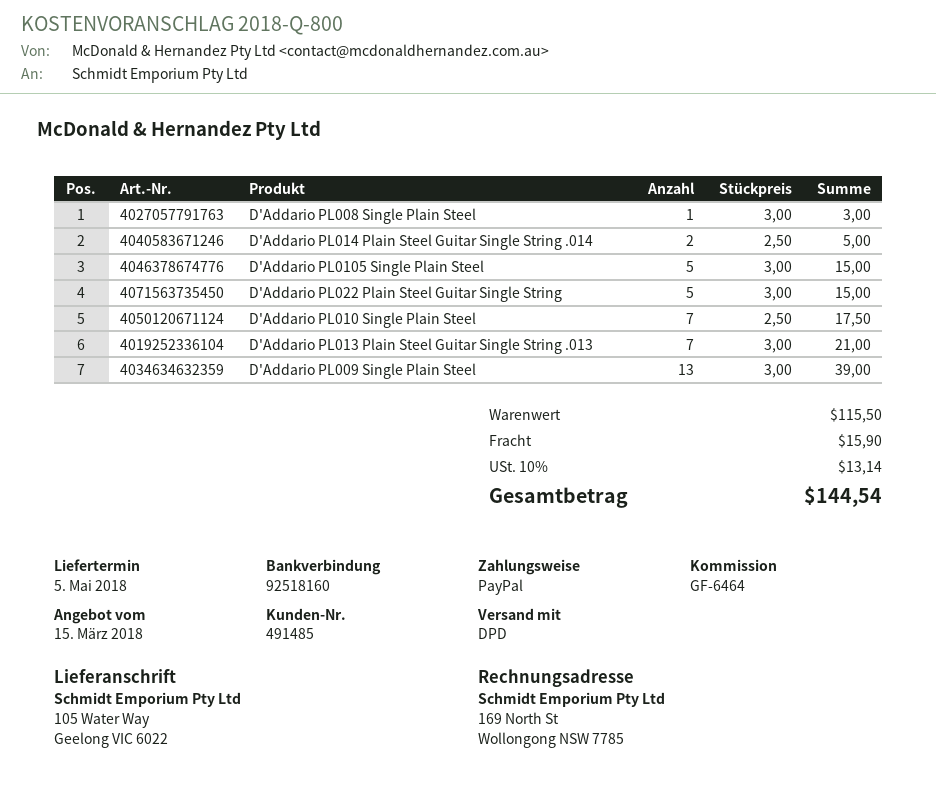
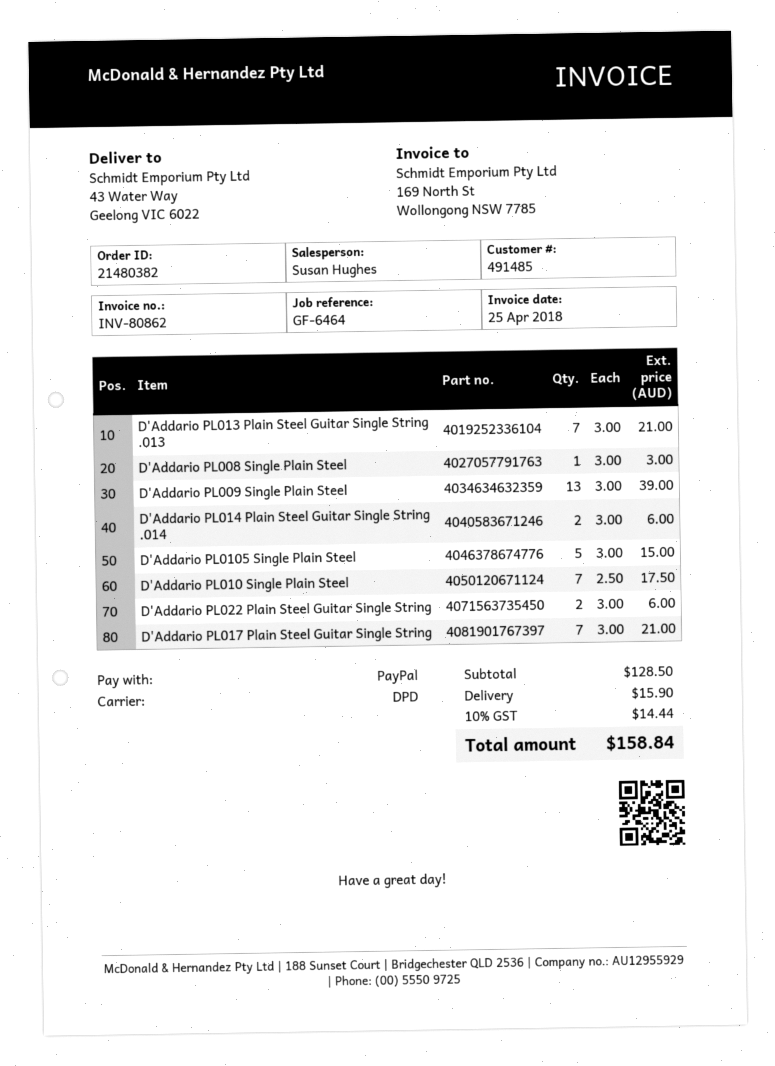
ship to: 105 Water Way, Geelong VIC 6022 -> 43 Water Way, Geelong VIC 6022
D'Addario PL014 Plain Steel Guitar Single String .014: 2 x 2.50 = 5.00 -> 2 x 3.00 = 6.00
D'Addario PL022 Plain Steel Guitar Single String: 5 x 3.00 = 15.00 -> 2 x 3.00 = 6.00
D'Addario PL017 Plain Steel Guitar Single String: none -> 7 x 3.00 = 21.00
subtotal: 115.50 -> 128.50
tax: 10% = 13.14 -> 10% = 14.44
total: 144.54 -> 158.84

